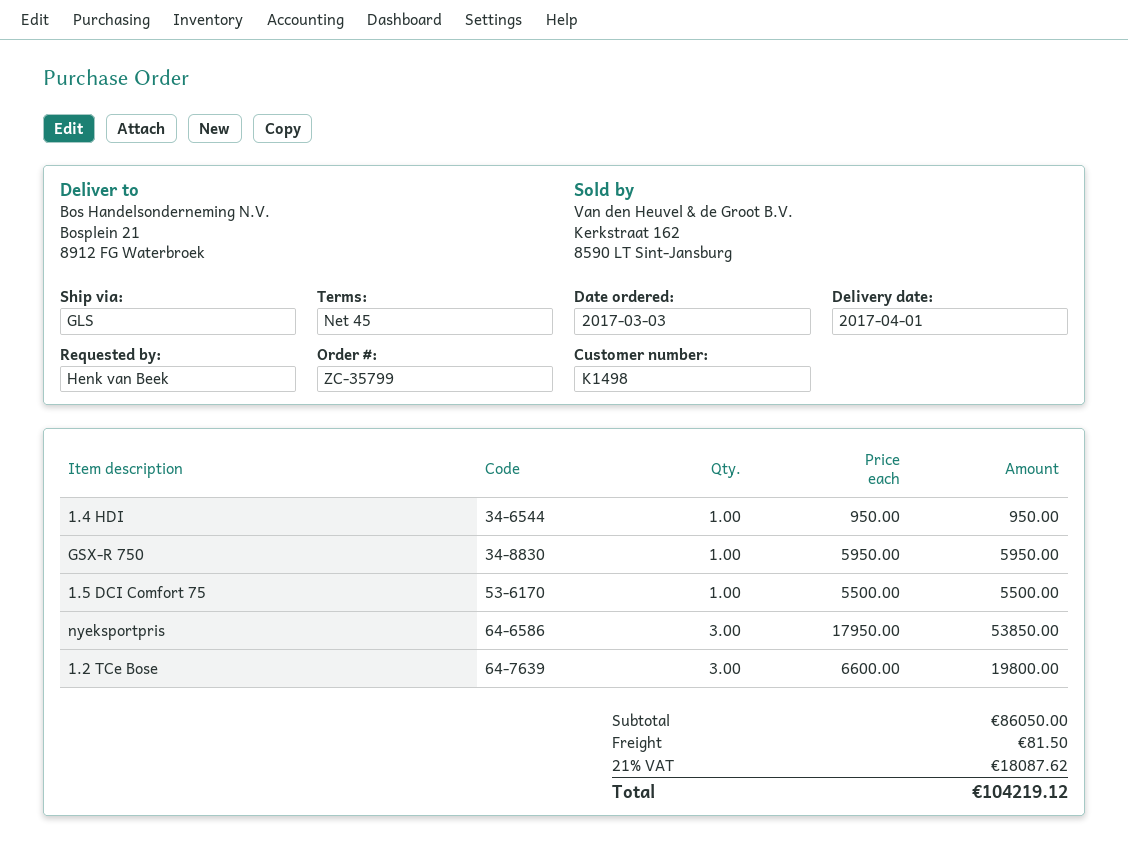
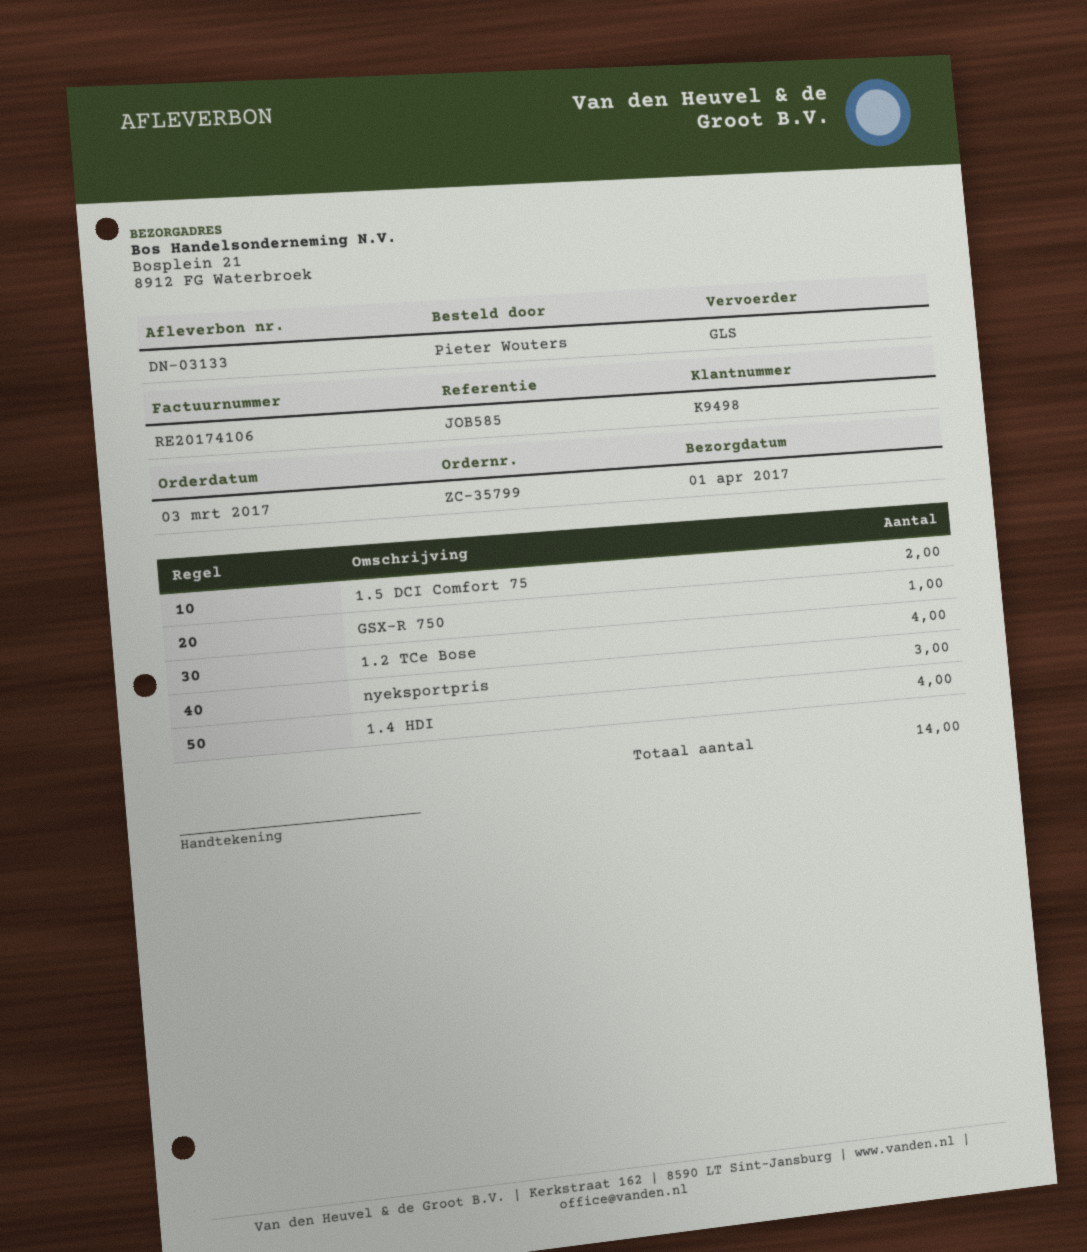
customer number: K1498 -> K9498
ordered by: Henk van Beek -> Pieter Wouters
1.4 HDI: 1 -> 4
1.5 DCI Comfort 75: 1 -> 2
1.2 TCe Bose: 3 -> 4

